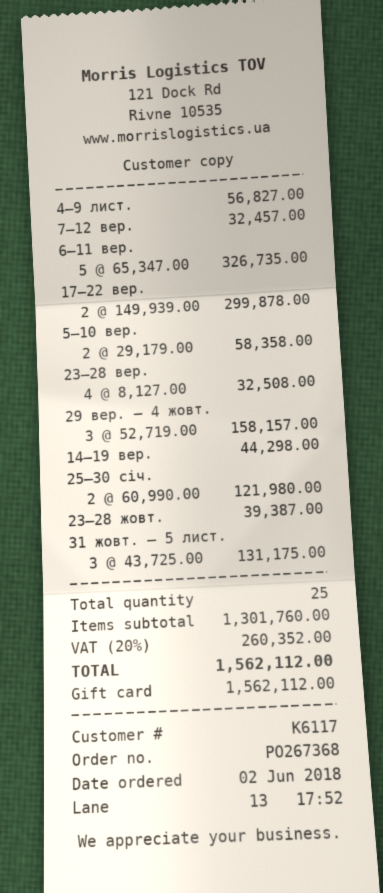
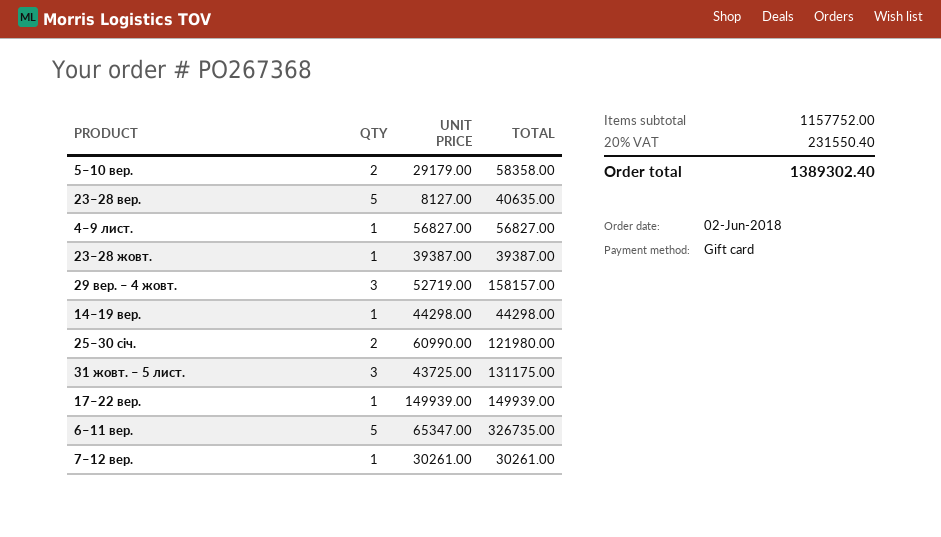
7–12 вер.: 1 x 32457.00 = 32457.00 -> 1 x 30261.00 = 30261.00
17–22 вер.: 2 x 149939.00 = 299878.00 -> 1 x 149939.00 = 149939.00
23–28 вер.: 4 x 8127.00 = 32508.00 -> 5 x 8127.00 = 40635.00
subtotal: 1301760.00 -> 1157752.00
tax: 20% = 260352.00 -> 20% = 231550.40
total: 1562112.00 -> 1389302.40

